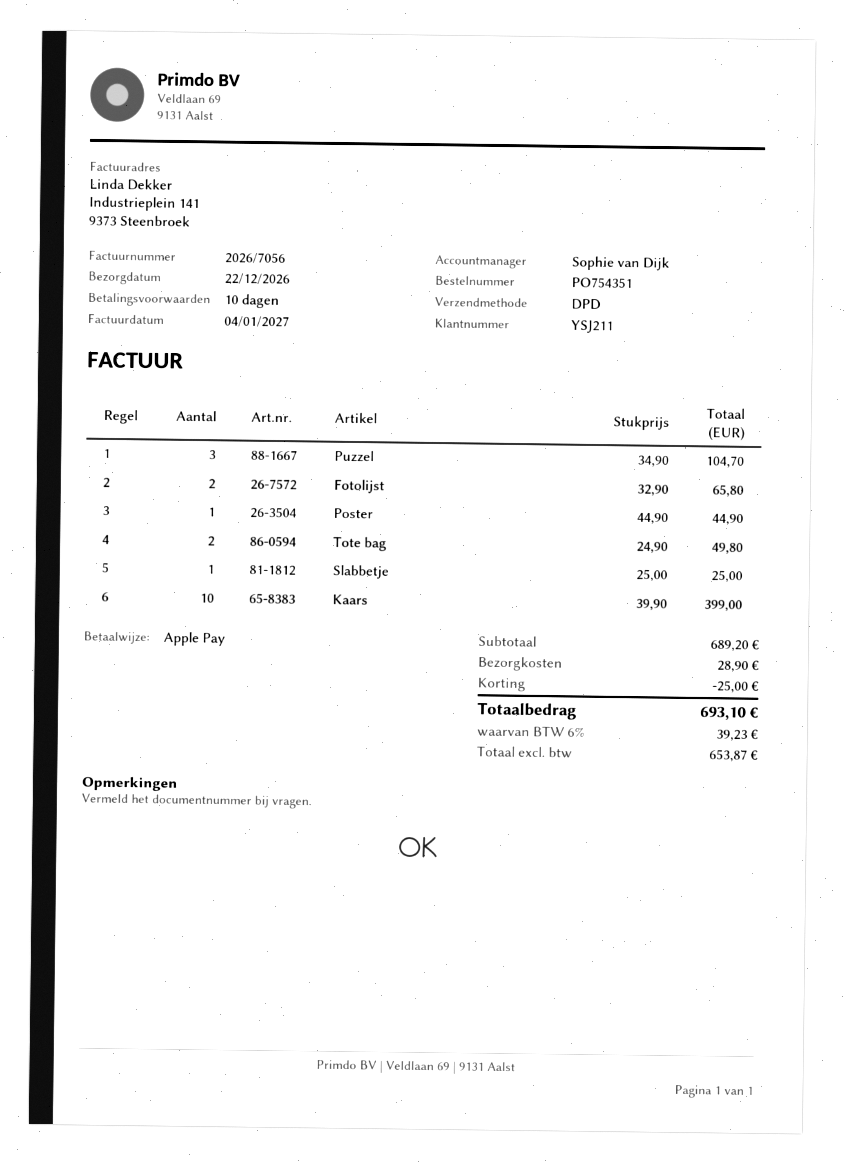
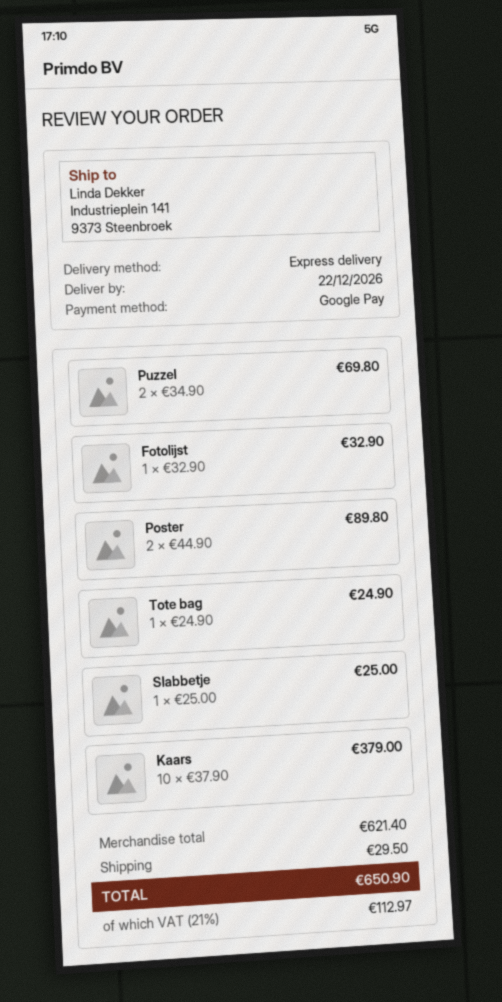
payment method: Apple Pay -> Google Pay
shipping method: DPD -> express
Puzzel: 3 x 34.90 = 104.70 -> 2 x 34.90 = 69.80
Fotolijst: 2 x 32.90 = 65.80 -> 1 x 32.90 = 32.90
Poster: 1 x 44.90 = 44.90 -> 2 x 44.90 = 89.80
Tote bag: 2 x 24.90 = 49.80 -> 1 x 24.90 = 24.90
Kaars: 10 x 39.90 = 399.00 -> 10 x 37.90 = 379.00
subtotal: 689.20 -> 621.40
discount: 25.00 -> none
shipping: 28.90 -> 29.50
tax: 6% = 39.23 -> 21% = 112.97
total: 693.10 -> 650.90

